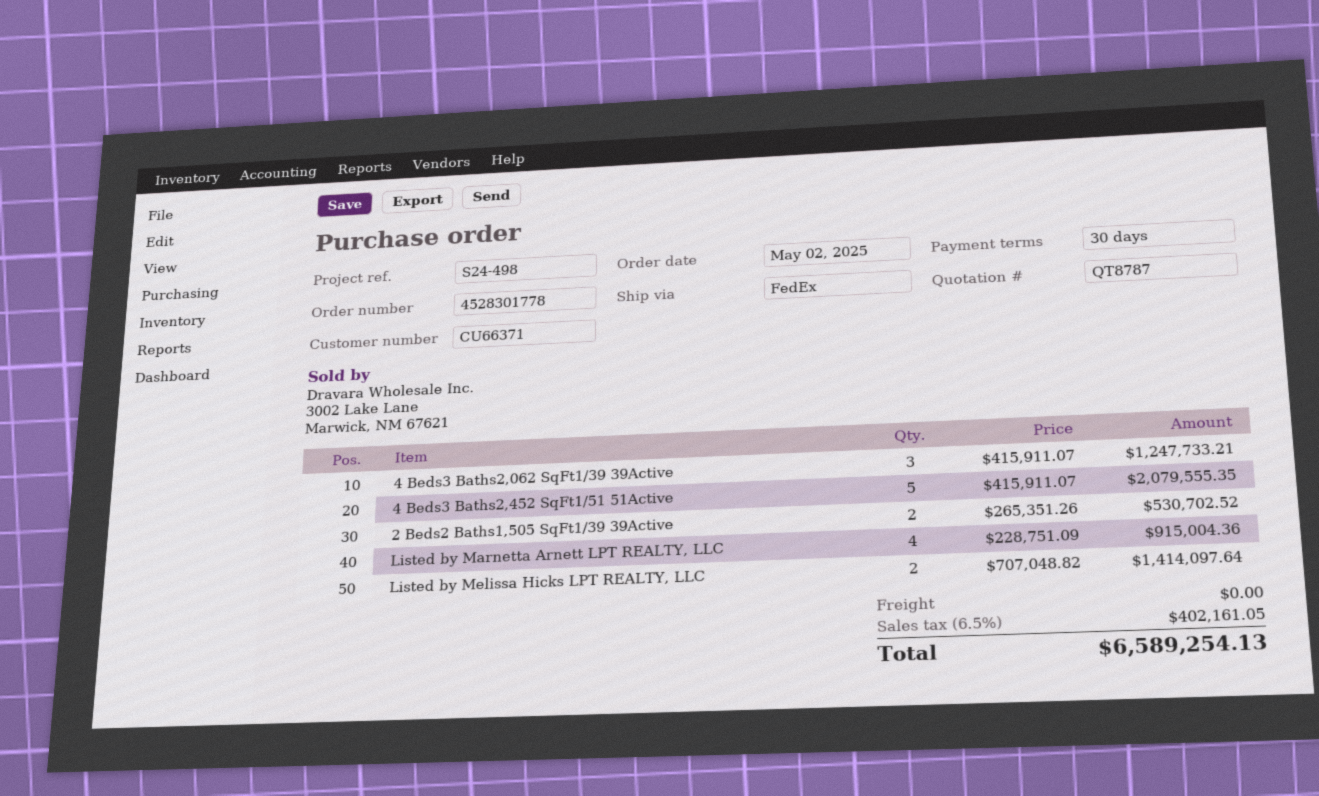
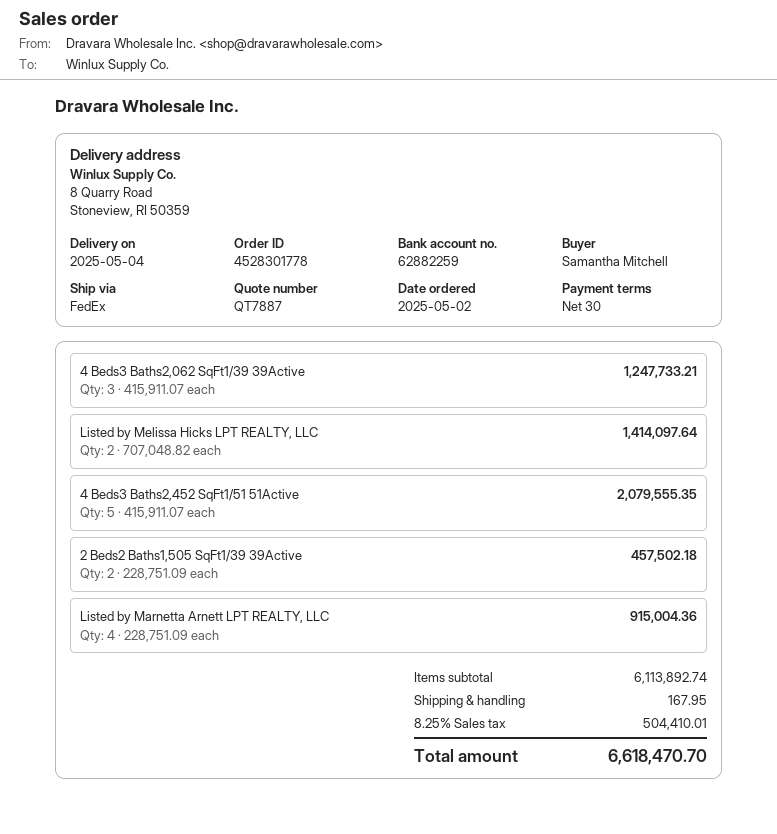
quote number: QT8787 -> QT7887
2 Beds2 Baths1,505 SqFt1/39 39Active: 2 x 265351.26 = 530702.52 -> 2 x 228751.09 = 457502.18
shipping: 0.00 -> 167.95
tax: 6.5% = 402161.05 -> 8.25% = 504410.01
total: 6589254.13 -> 6618470.70

